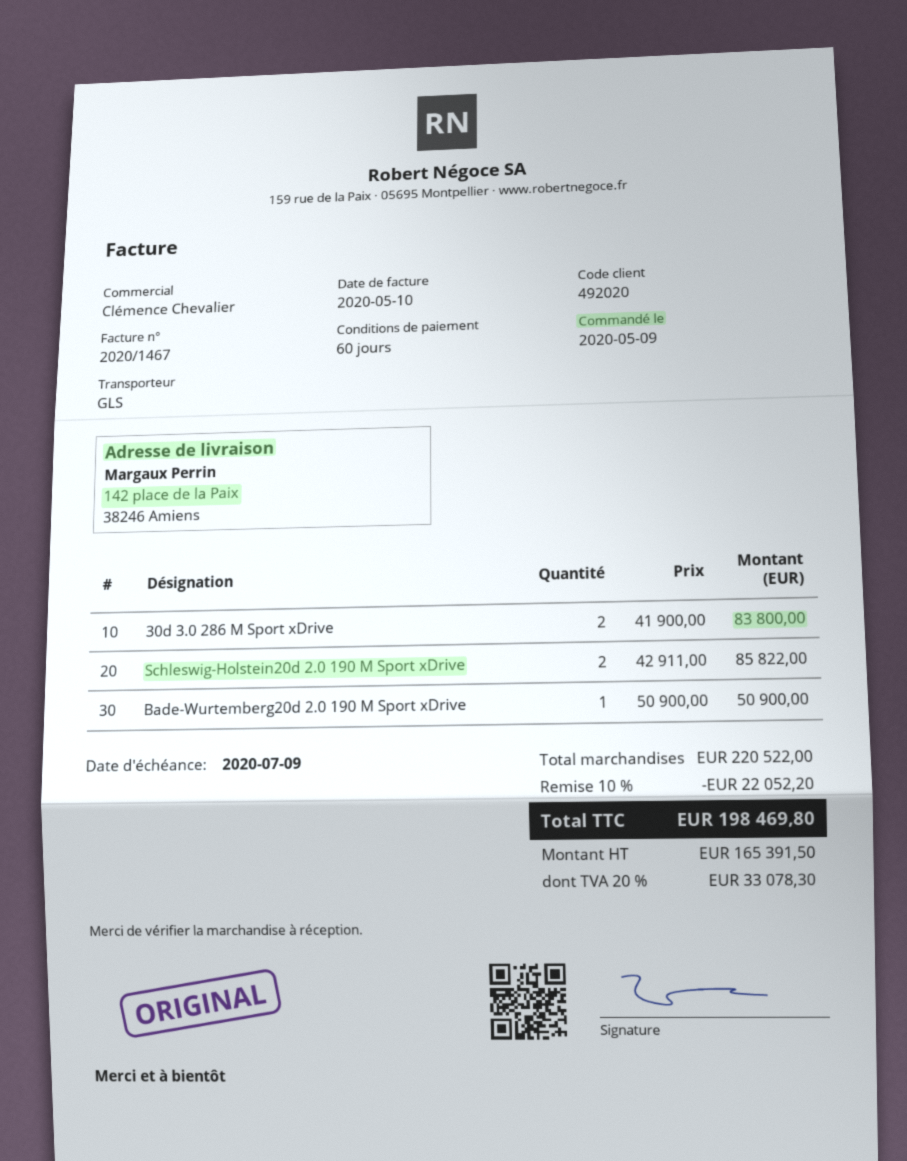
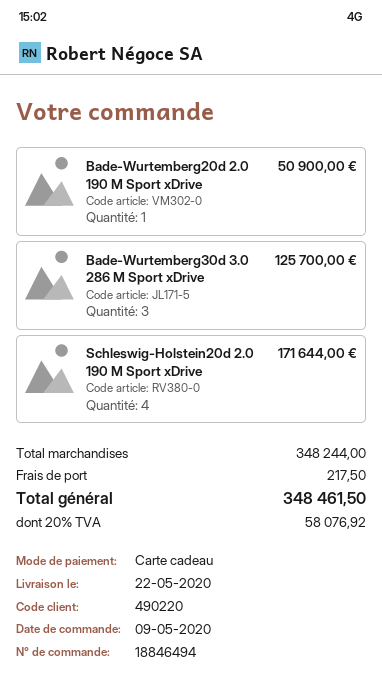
customer number: 492020 -> 490220
30d 3.0 286 M Sport xDrive: 2 for 83800.00 -> none
Schleswig-Holstein20d 2.0 190 M Sport xDrive: 2 for 85822.00 -> 4 for 171644.00
Bade-Wurtemberg30d 3.0 286 M Sport xDrive: none -> 3 for 125700.00
subtotal: 220522.00 -> 348244.00
discount: 10% = 22052.20 -> none
shipping: none -> 217.50
tax: 20% = 33078.30 -> 20% = 58076.92
total: 198469.80 -> 348461.50

